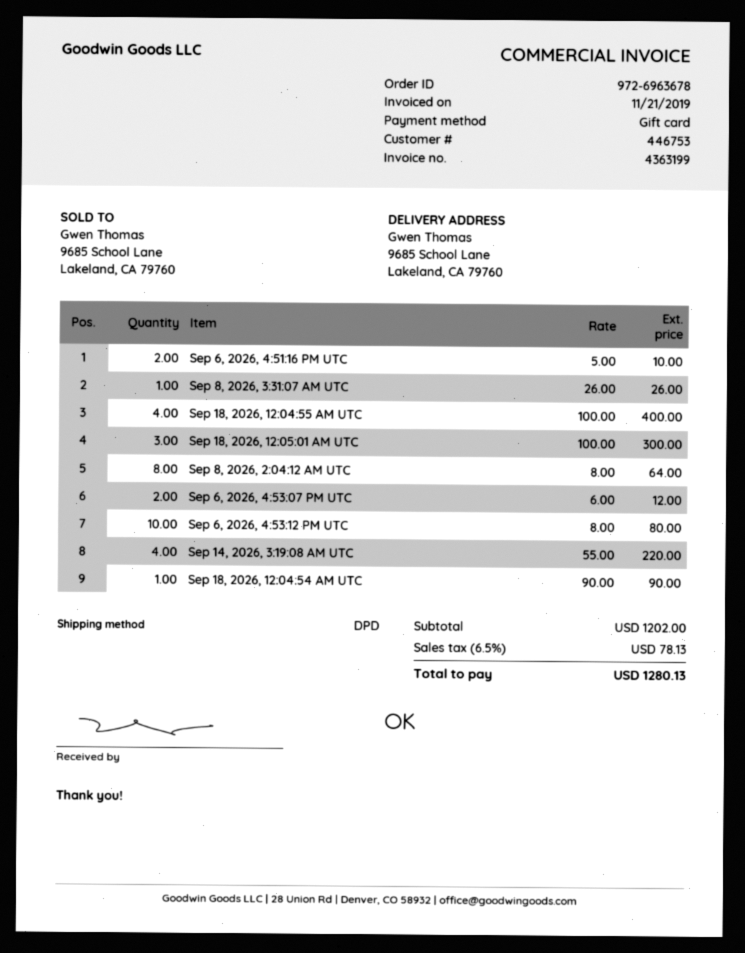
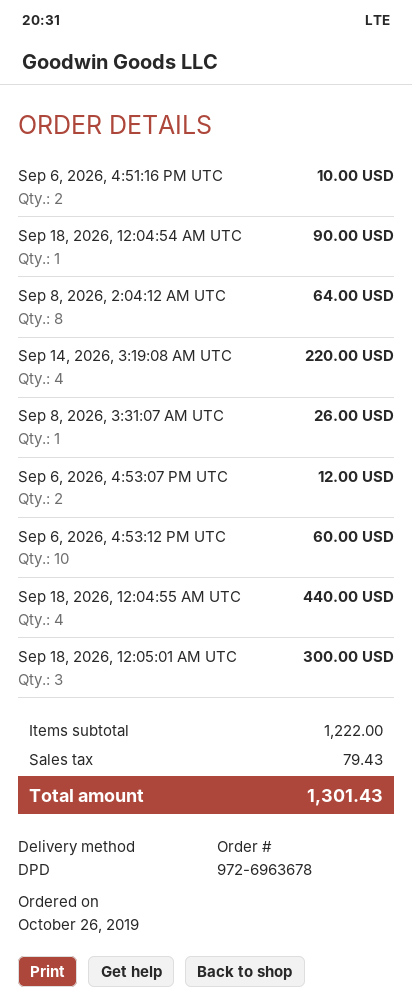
Sep 18, 2026, 12:04:55 AM UTC: 4 for 400.00 -> 4 for 440.00
Sep 6, 2026, 4:53:12 PM UTC: 10 for 80.00 -> 10 for 60.00
subtotal: 1202.00 -> 1222.00
tax: 78.13 -> 79.43
total: 1280.13 -> 1301.43

